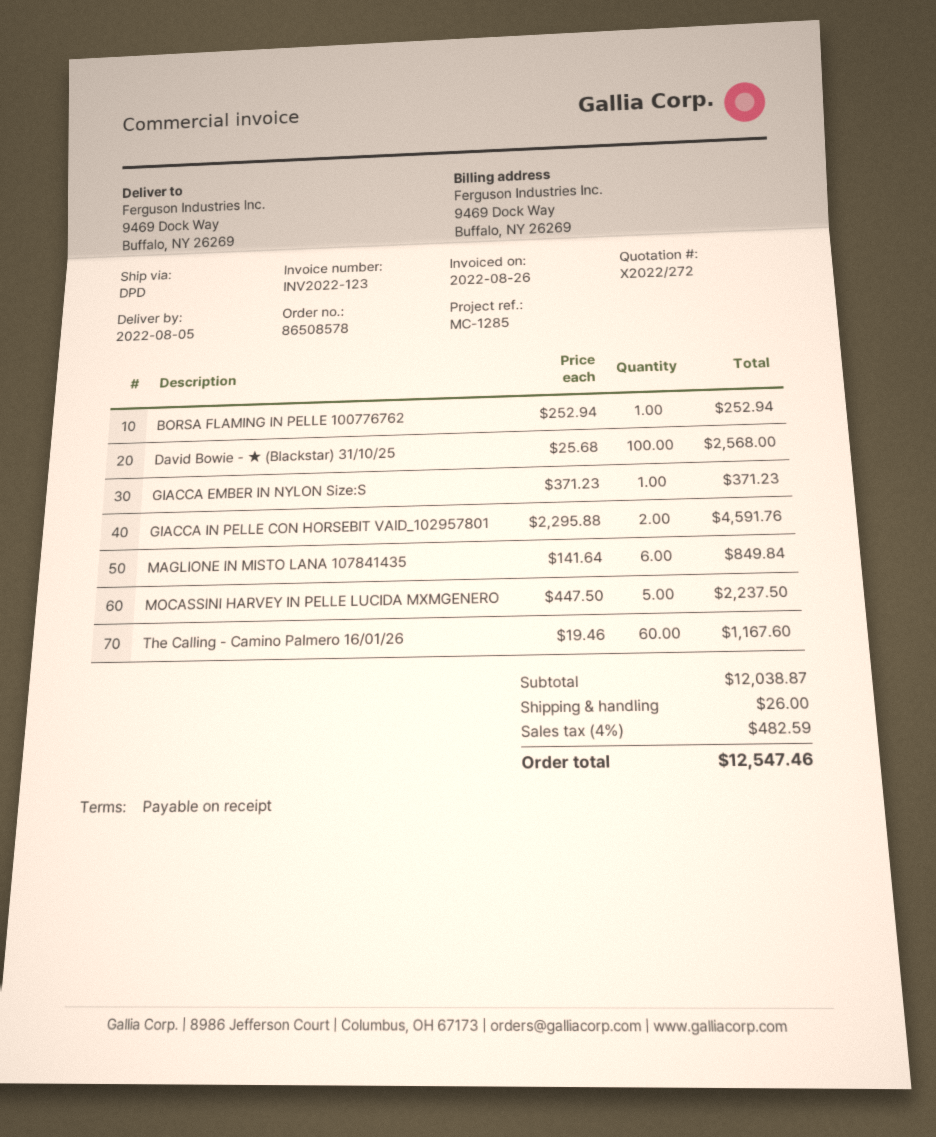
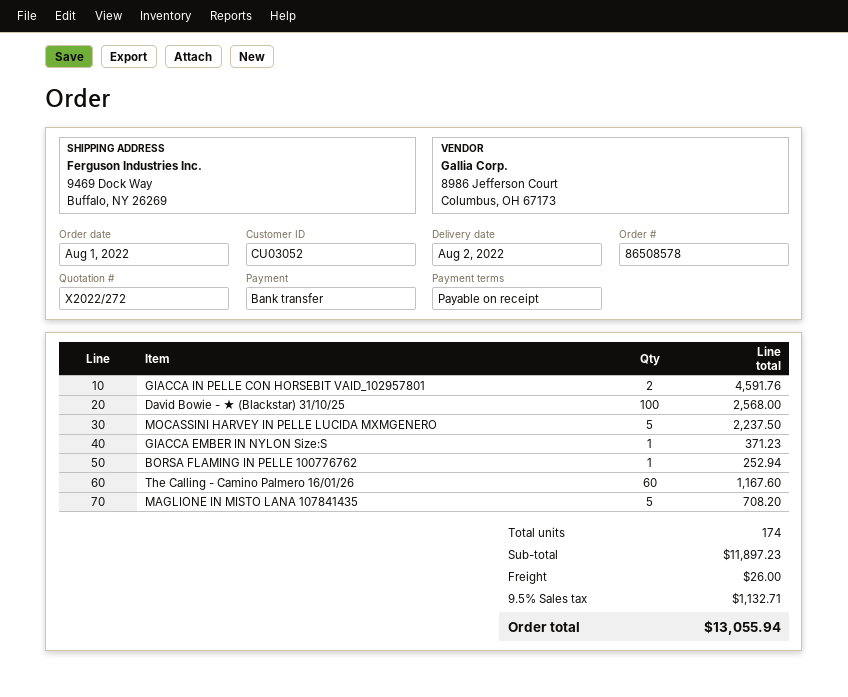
delivery date: 2022-08-05 -> 2022-08-02
MAGLIONE IN MISTO LANA 107841435: 6 for 849.84 -> 5 for 708.20
subtotal: 12038.87 -> 11897.23
tax: 4% = 482.59 -> 9.5% = 1132.71
total: 12547.46 -> 13055.94

